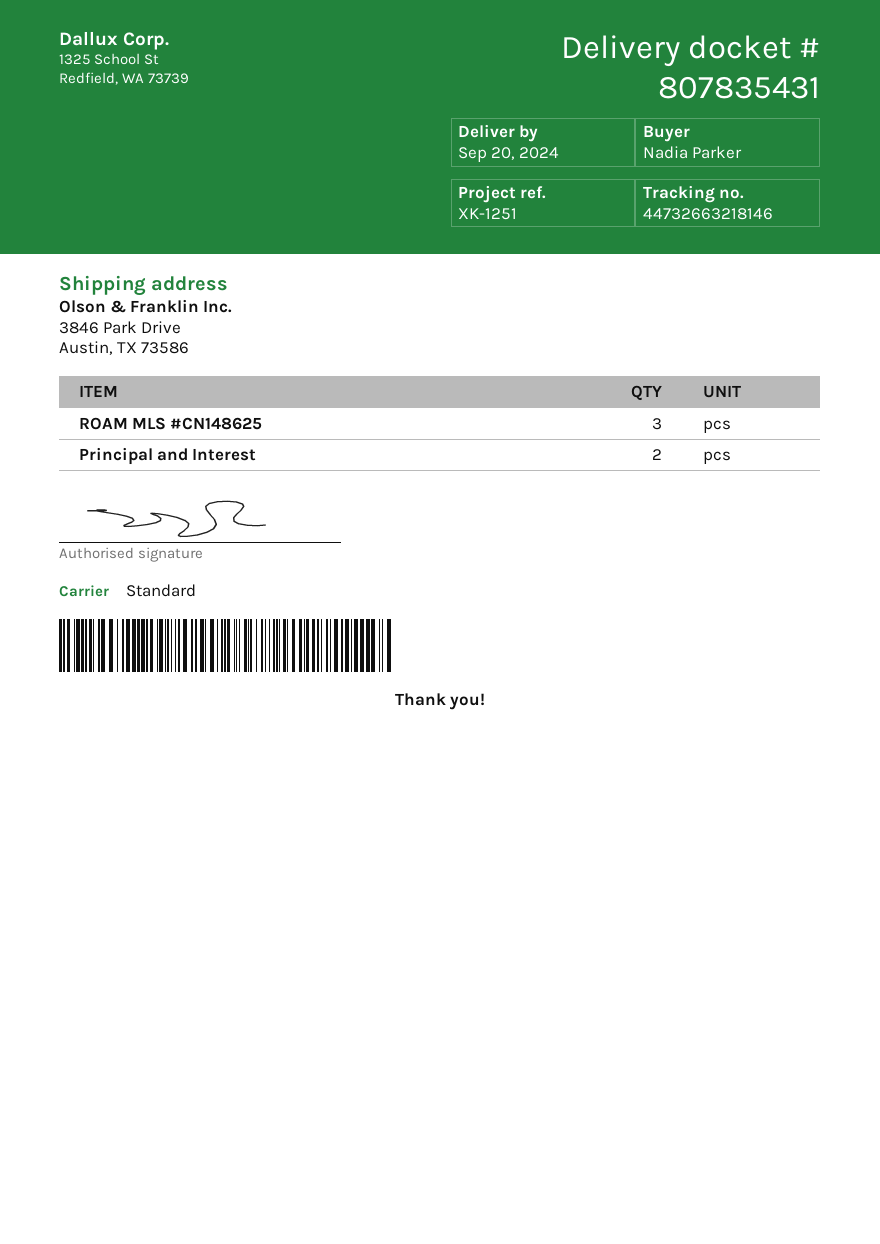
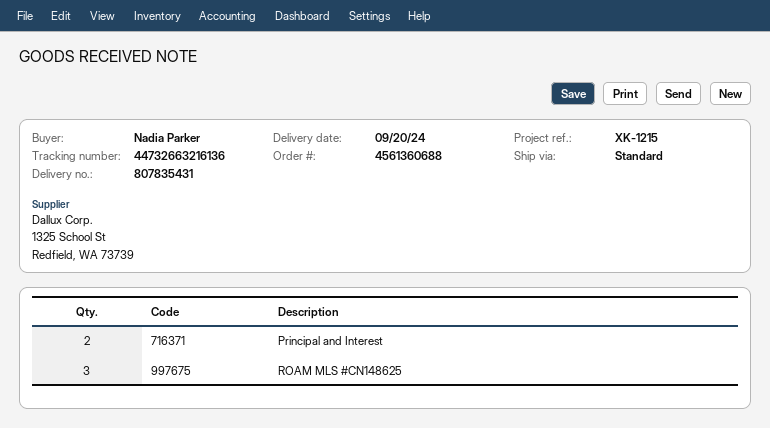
reference: XK-1251 -> XK-1215
tracking number: 44732663218146 -> 44732663216136

